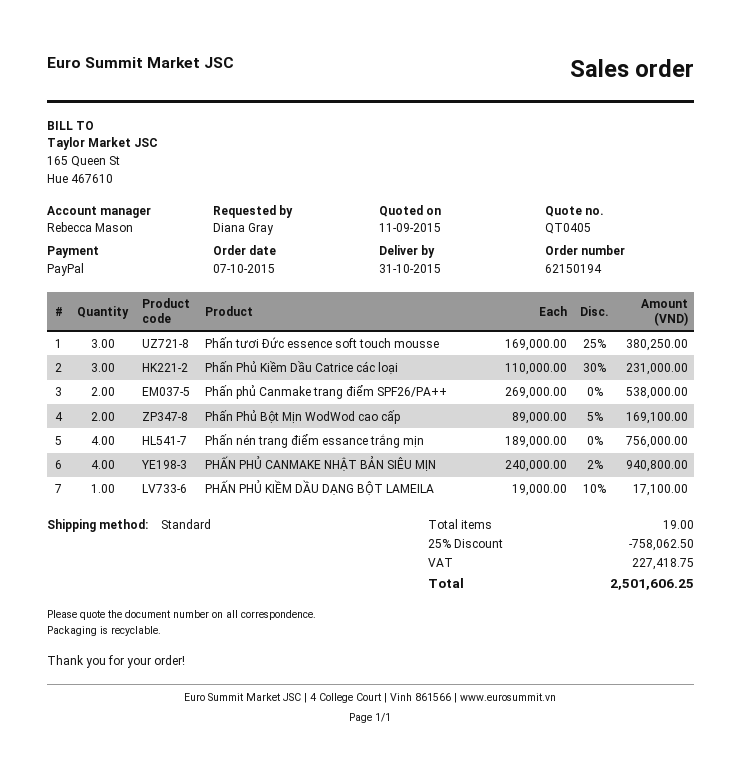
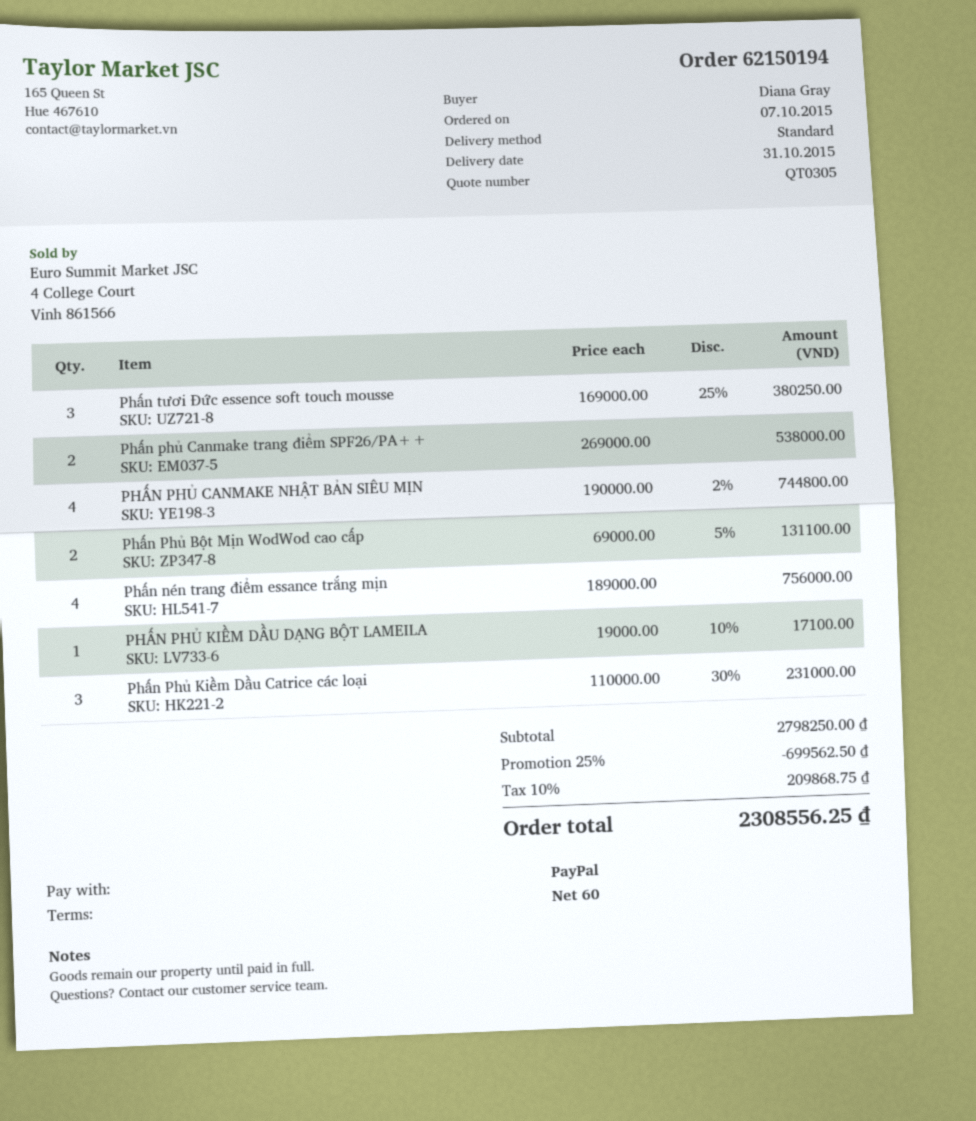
quote number: QT0405 -> QT0305
Phấn Phủ Bột Mịn WodWod cao cấp: 2 x 89000.00 - 5% = 169100.00 -> 2 x 69000.00 - 5% = 131100.00
PHẤN PHỦ CANMAKE NHẬT BẢN SIÊU MỊN: 4 x 240000.00 - 2% = 940800.00 -> 4 x 190000.00 - 2% = 744800.00
discount: 25% = 758062.50 -> 25% = 699562.50
tax: 227418.75 -> 209868.75
total: 2501606.25 -> 2308556.25

